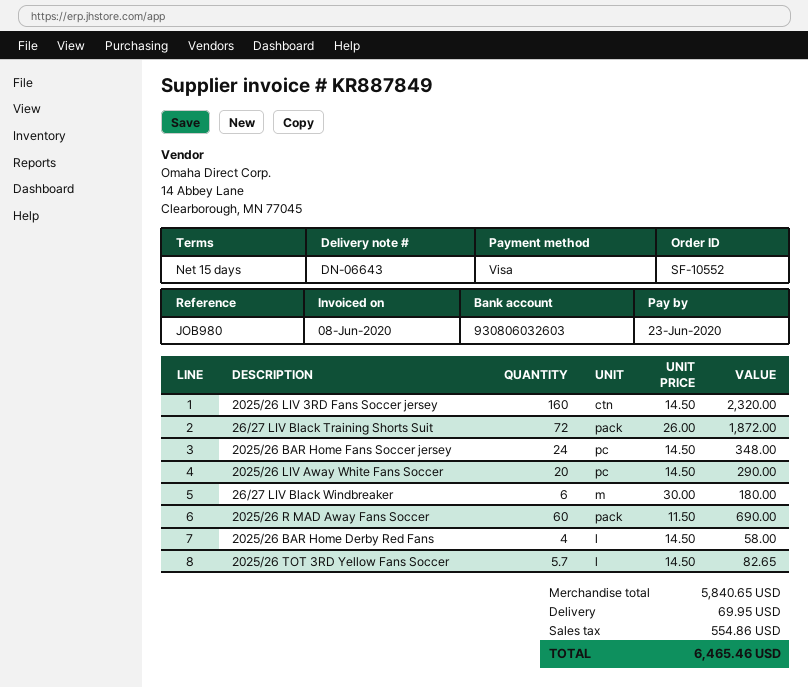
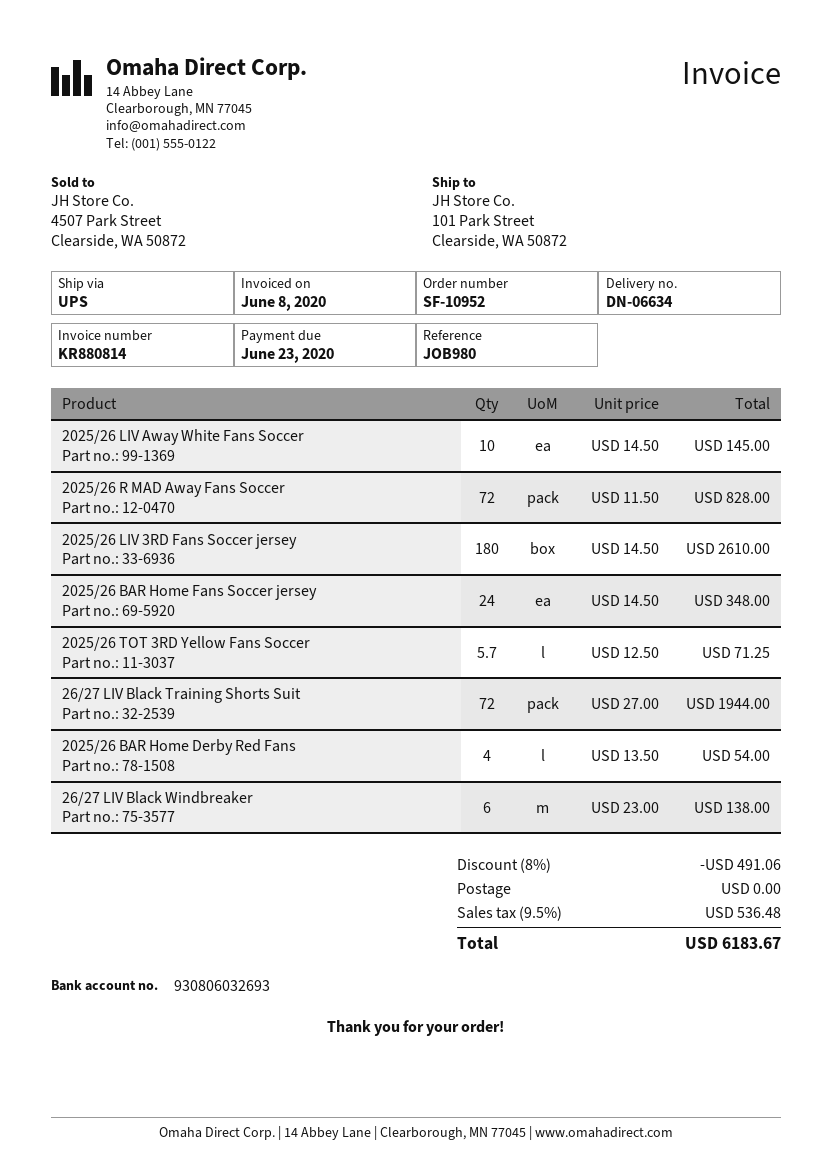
order number: SF-10552 -> SF-10952
delivery note number: DN-06643 -> DN-06634
invoice number: KR887849 -> KR880814
bank account: 930806032603 -> 930806032693
2025/26 LIV 3RD Fans Soccer jersey: 160 x 14.50 = 2320.00 -> 180 x 14.50 = 2610.00
26/27 LIV Black Training Shorts Suit: 72 x 26.00 = 1872.00 -> 72 x 27.00 = 1944.00
2025/26 LIV Away White Fans Soccer: 20 x 14.50 = 290.00 -> 10 x 14.50 = 145.00
26/27 LIV Black Windbreaker: 6 x 30.00 = 180.00 -> 6 x 23.00 = 138.00
2025/26 R MAD Away Fans Soccer: 60 x 11.50 = 690.00 -> 72 x 11.50 = 828.00
2025/26 BAR Home Derby Red Fans: 4 x 14.50 = 58.00 -> 4 x 13.50 = 54.00
2025/26 TOT 3RD Yellow Fans Soccer: 5.7 x 14.50 = 82.65 -> 5.7 x 12.50 = 71.25
discount: none -> 8% = 491.06
shipping: 69.95 -> 0.00
tax: 554.86 -> 536.48
total: 6465.46 -> 6183.67

